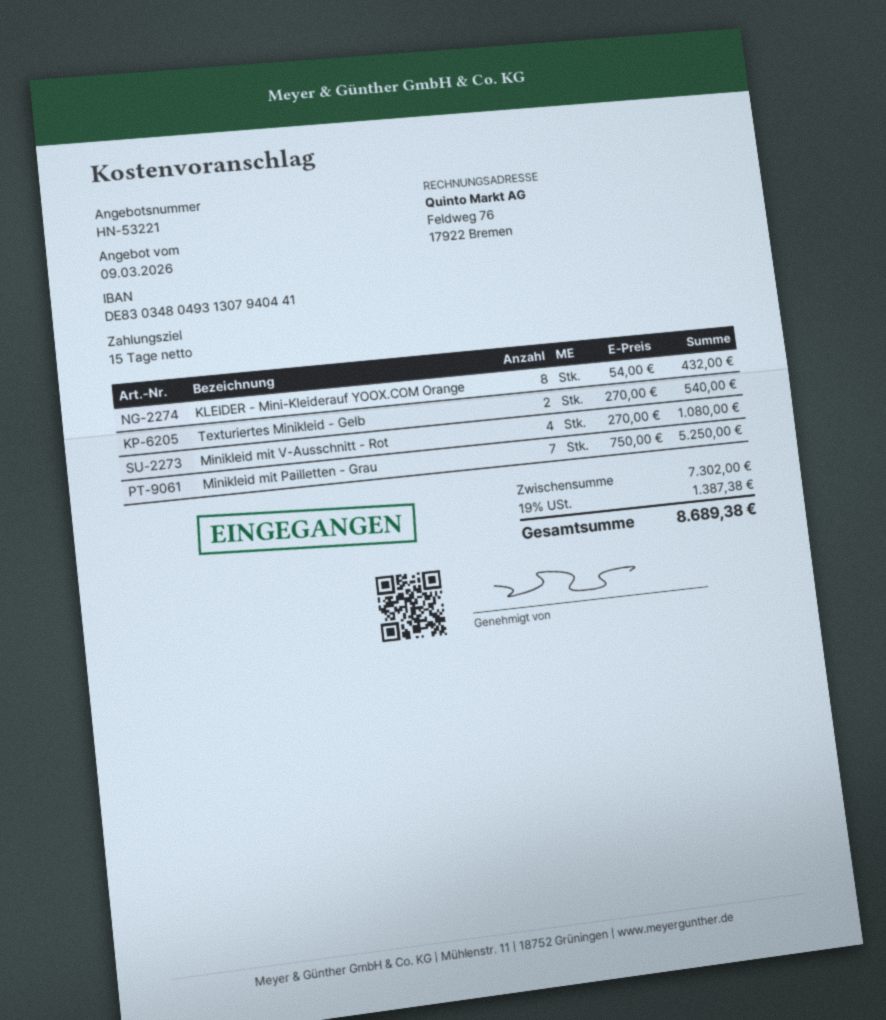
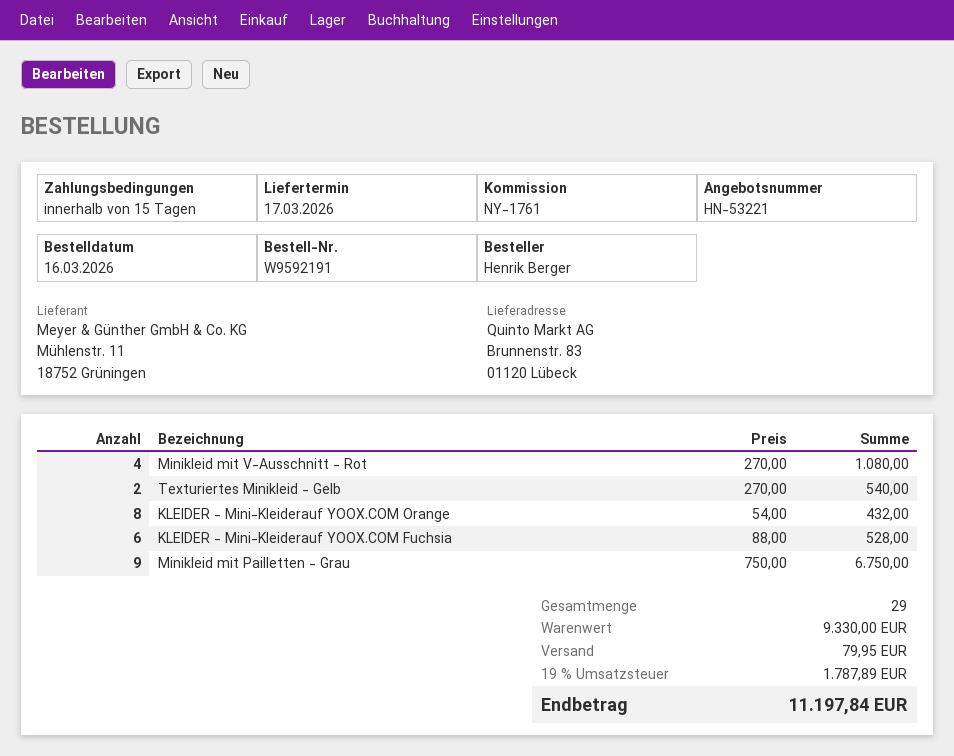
Minikleid mit Pailletten - Grau: 7 x 750.00 = 5250.00 -> 9 x 750.00 = 6750.00
KLEIDER - Mini-Kleiderauf YOOX.COM Fuchsia: none -> 6 x 88.00 = 528.00
subtotal: 7302.00 -> 9330.00
shipping: none -> 79.95
tax: 19% = 1387.38 -> 19% = 1787.89
total: 8689.38 -> 11197.84

